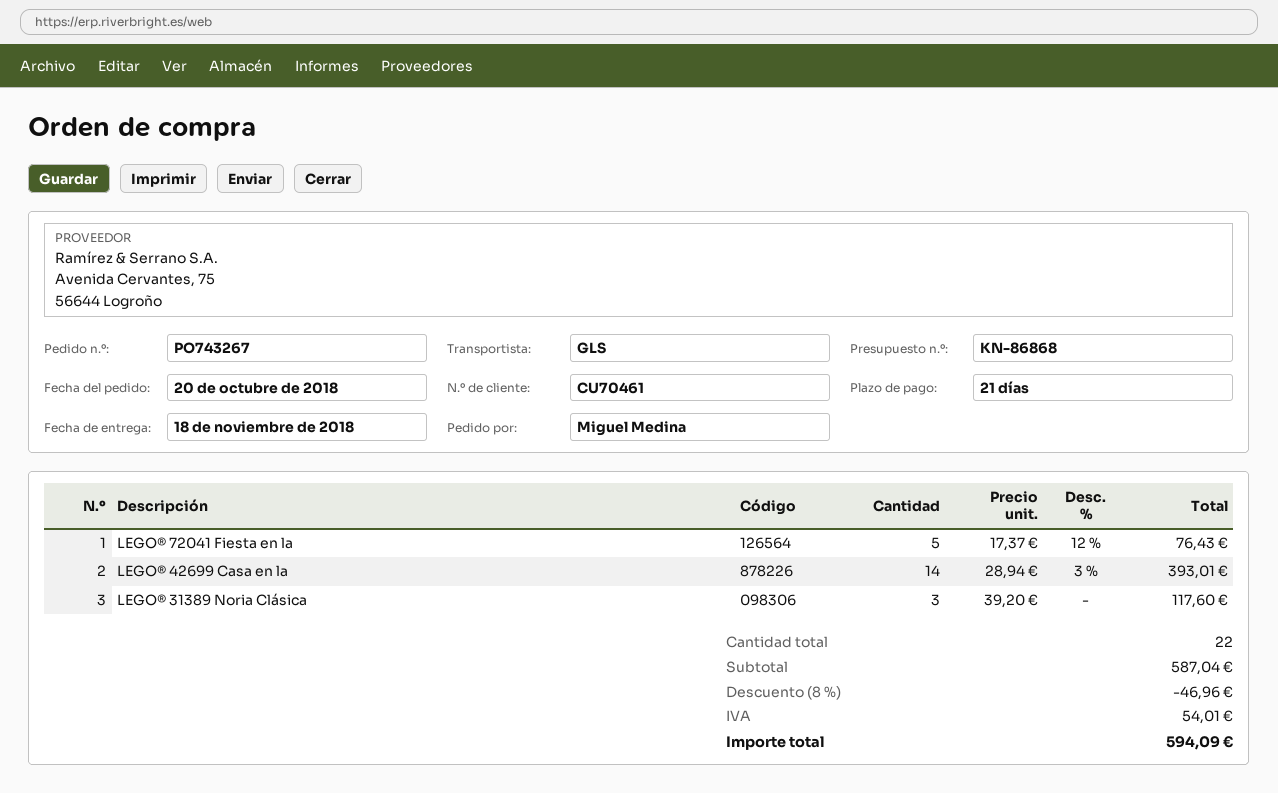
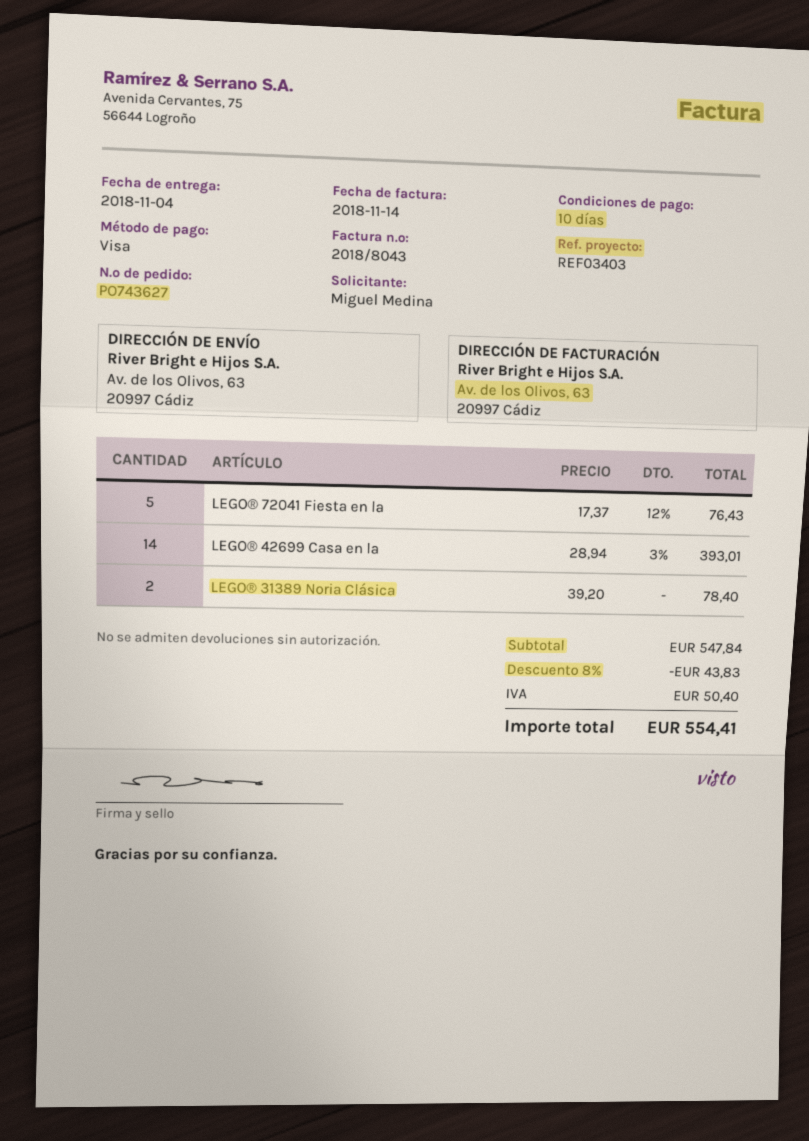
order number: PO743267 -> PO743627
delivery date: 2018-11-18 -> 2018-11-04
payment terms: 21 days -> 10 days
LEGO® 31389 Noria Clásica: 3 x 39.20 = 117.60 -> 2 x 39.20 = 78.40
subtotal: 587.04 -> 547.84
discount: 8% = 46.96 -> 8% = 43.83
tax: 54.01 -> 50.40
total: 594.09 -> 554.41

